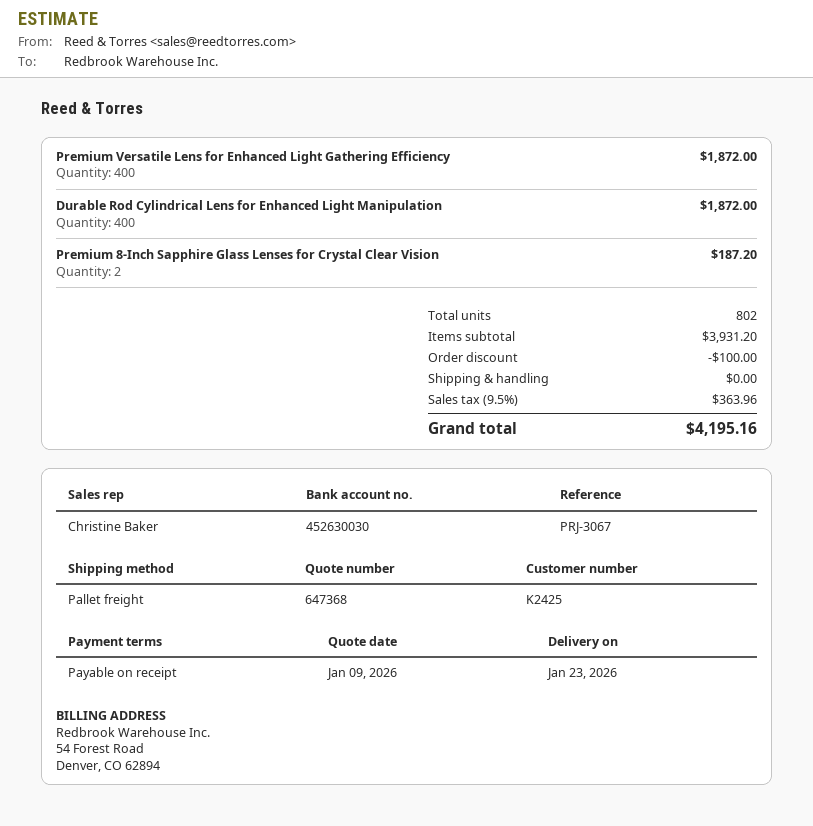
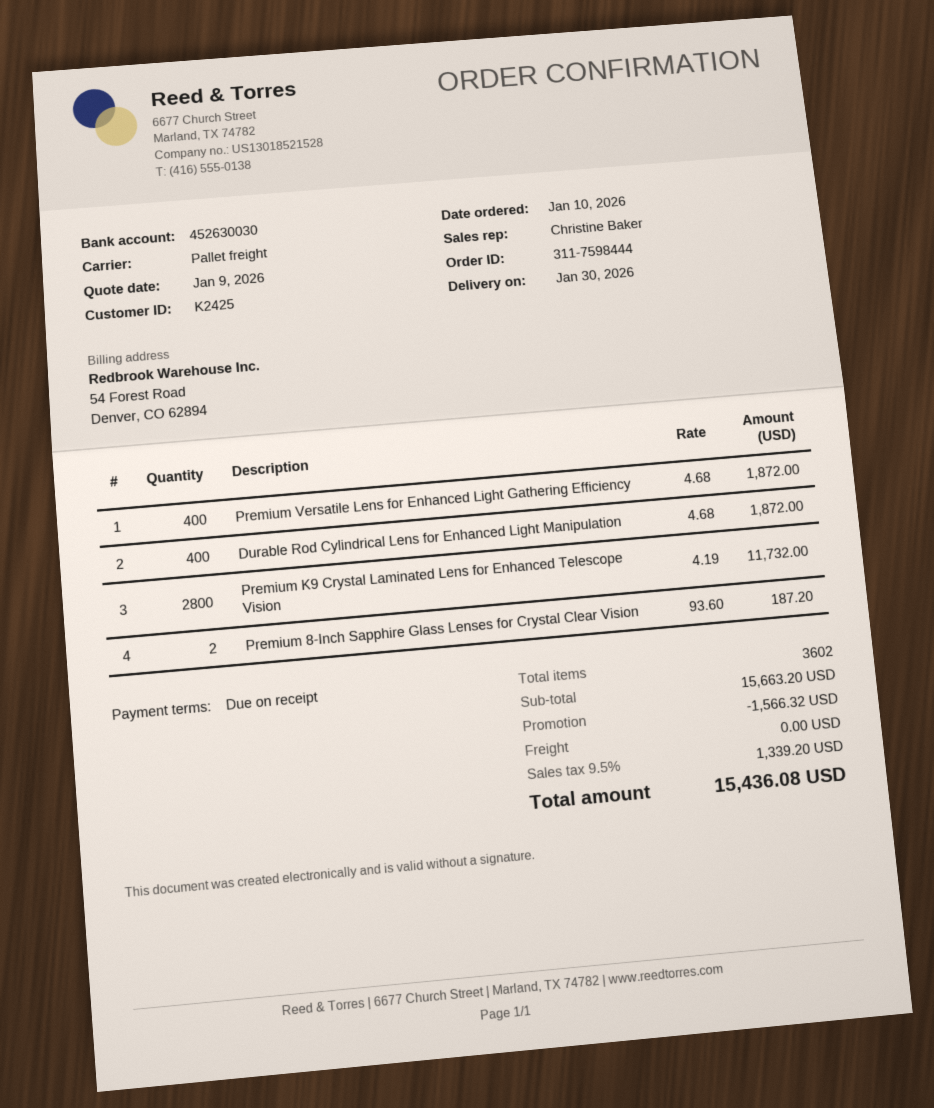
delivery date: 2026-01-23 -> 2026-01-30
Premium K9 Crystal Laminated Lens for Enhanced Telescope Vision: none -> 2800 for 11732.00
total quantity: 802 -> 3602
subtotal: 3931.20 -> 15663.20
discount: 100.00 -> 1566.32
tax: 9.5% = 363.96 -> 9.5% = 1339.20
total: 4195.16 -> 15436.08

